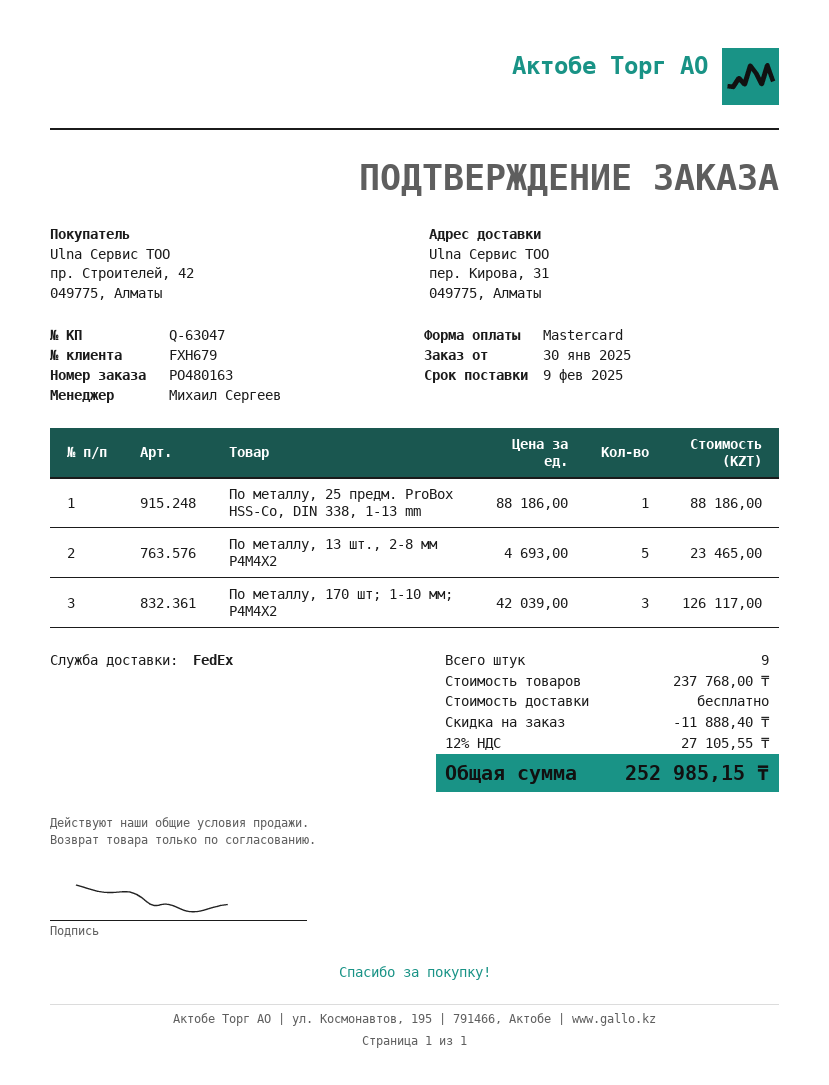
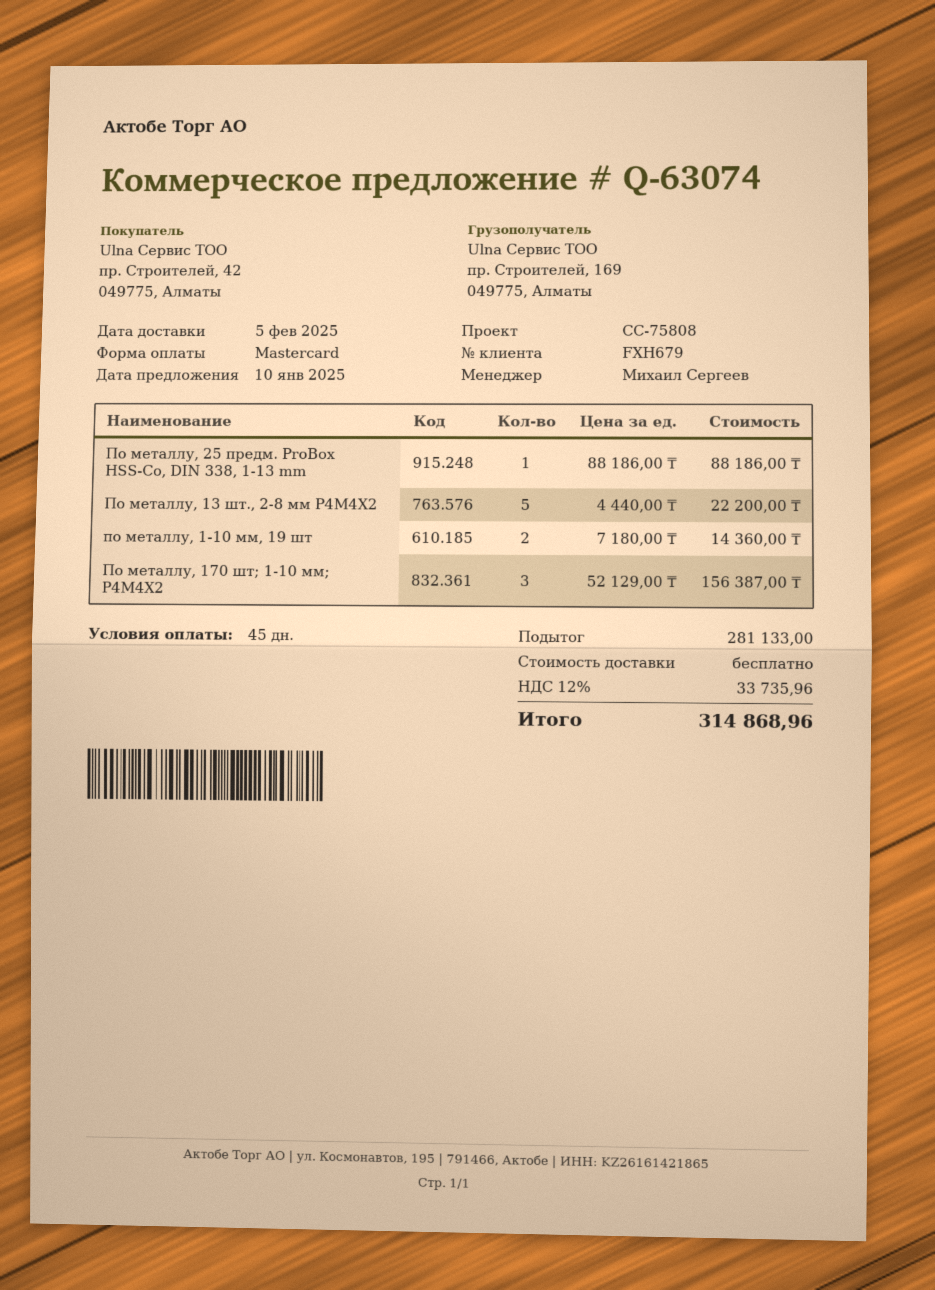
quote number: Q-63047 -> Q-63074
delivery date: 2025-02-09 -> 2025-02-05
ship to: пер. Кирова, 31, 049775, Алматы -> пр. Строителей, 169, 049775, Алматы
По металлу, 13 шт., 2-8 мм Р4М4Х2: 5 x 4693.00 = 23465.00 -> 5 x 4440.00 = 22200.00
По металлу, 170 шт; 1-10 мм; Р4М4Х2: 3 x 42039.00 = 126117.00 -> 3 x 52129.00 = 156387.00
по металлу, 1-10 мм, 19 шт: none -> 2 x 7180.00 = 14360.00
subtotal: 237768.00 -> 281133.00
discount: 11888.40 -> none
tax: 12% = 27105.55 -> 12% = 33735.96
total: 252985.15 -> 314868.96

